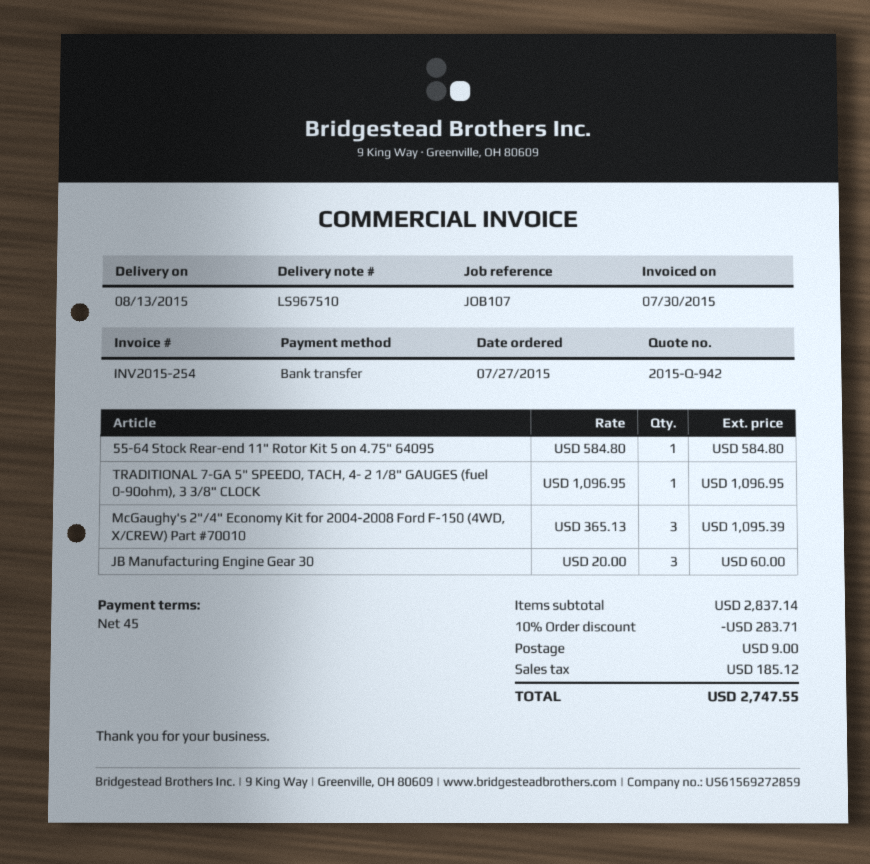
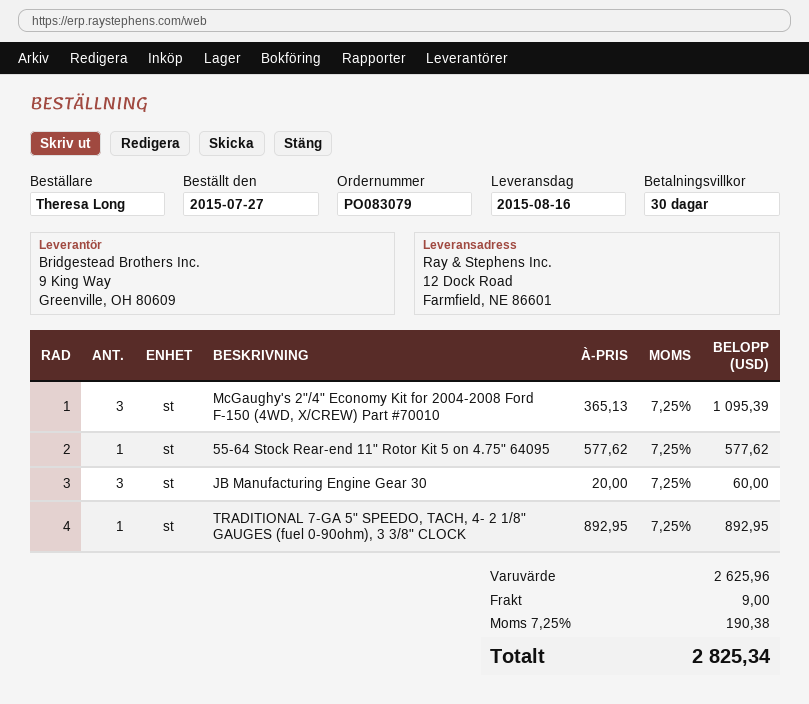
delivery date: 2015-08-13 -> 2015-08-16
payment terms: 45 days -> 30 days
55-64 Stock Rear-end 11" Rotor Kit 5 on 4.75" 64095: 1 x 584.80 = 584.80 -> 1 x 577.62 = 577.62
TRADITIONAL 7-GA 5" SPEEDO, TACH, 4- 2 1/8" GAUGES (fuel 0-90ohm), 3 3/8" CLOCK: 1 x 1096.95 = 1096.95 -> 1 x 892.95 = 892.95
subtotal: 2837.14 -> 2625.96
discount: 10% = 283.71 -> none
tax: 185.12 -> 190.38
total: 2747.55 -> 2825.34

